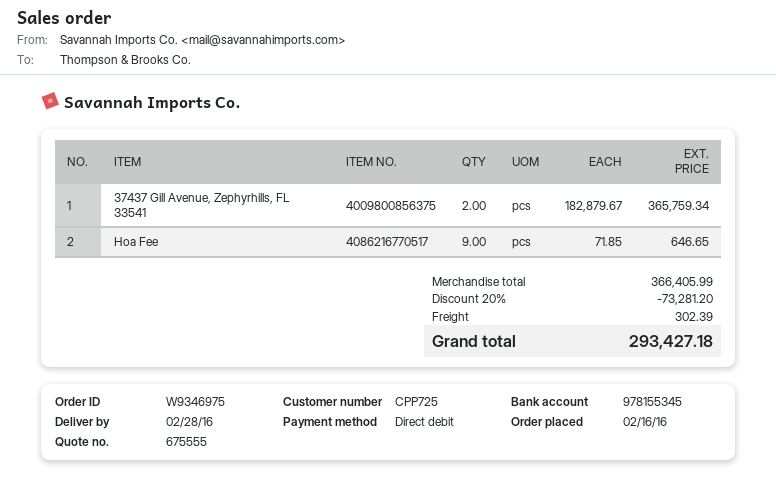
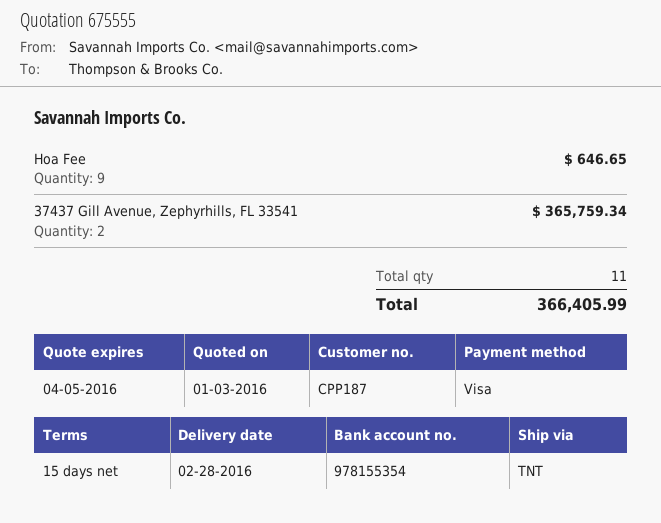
customer number: CPP725 -> CPP187
payment method: direct debit -> Visa
bank account: 978155345 -> 978155354
discount: 20% = 73281.20 -> none
shipping: 302.39 -> none
total: 293427.18 -> 366405.99

